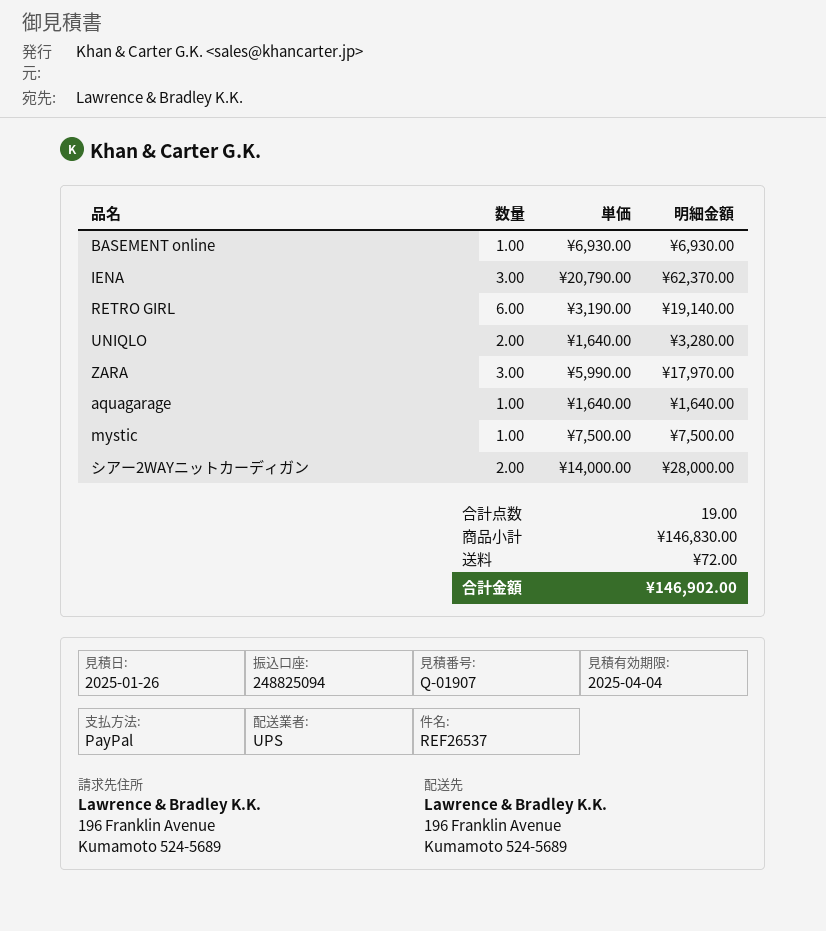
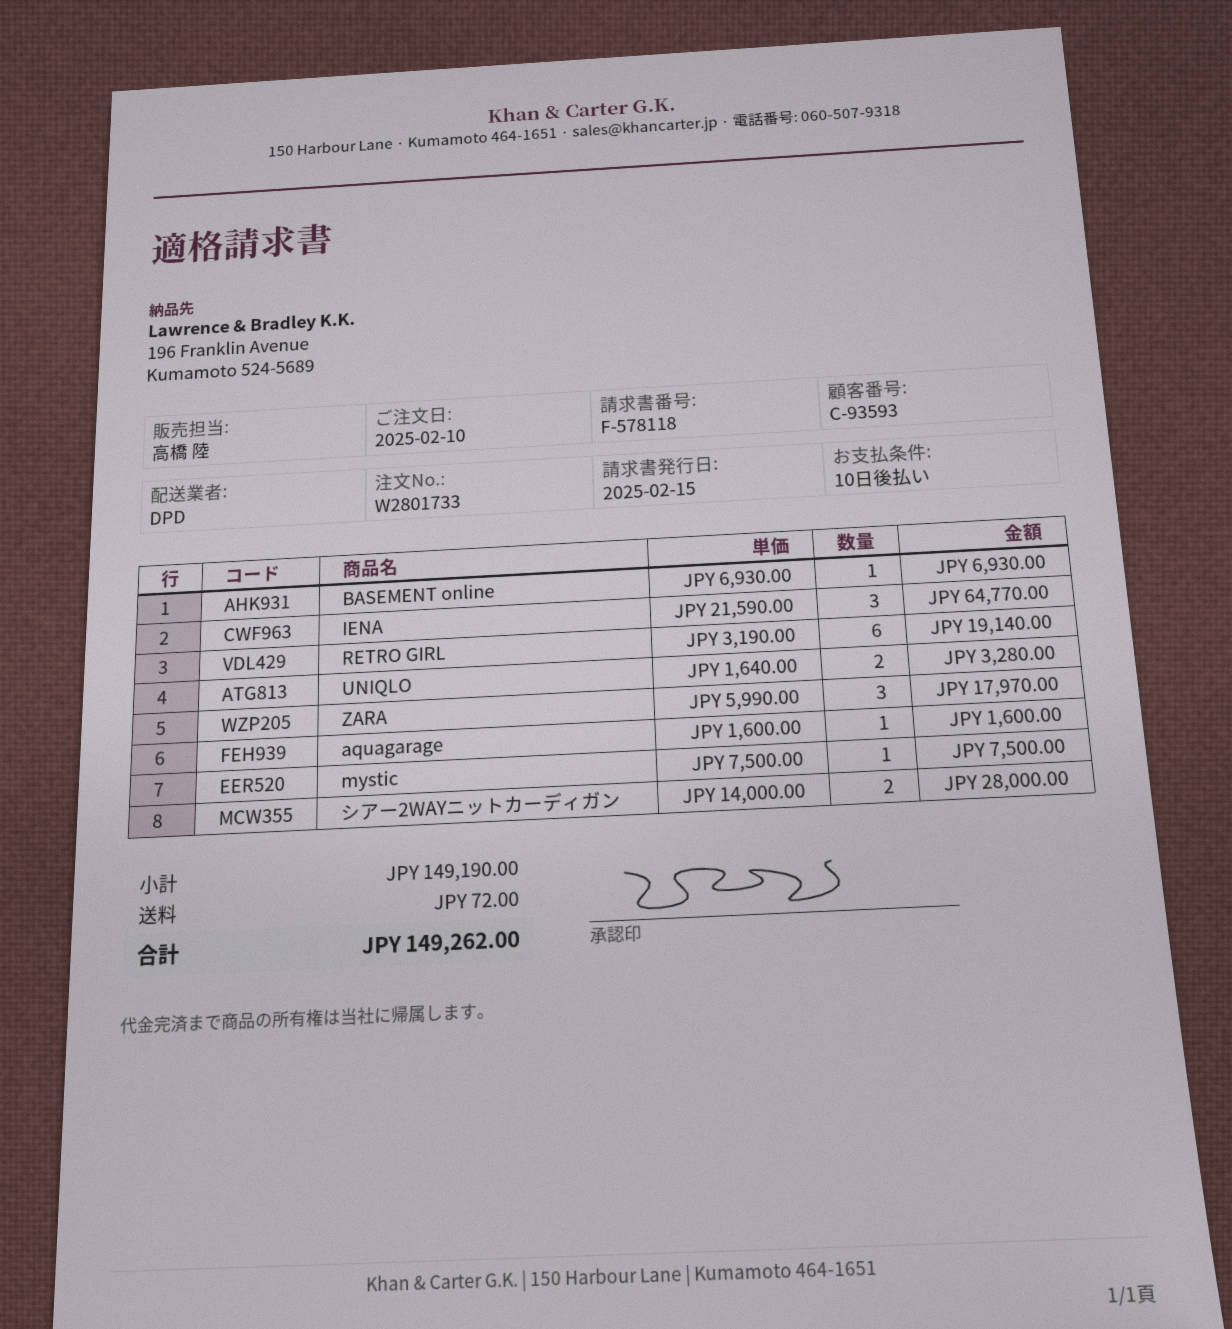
shipping method: UPS -> DPD
IENA: 3 x 20790.00 = 62370.00 -> 3 x 21590.00 = 64770.00
aquagarage: 1 x 1640.00 = 1640.00 -> 1 x 1600.00 = 1600.00
subtotal: 146830.00 -> 149190.00
total: 146902.00 -> 149262.00

